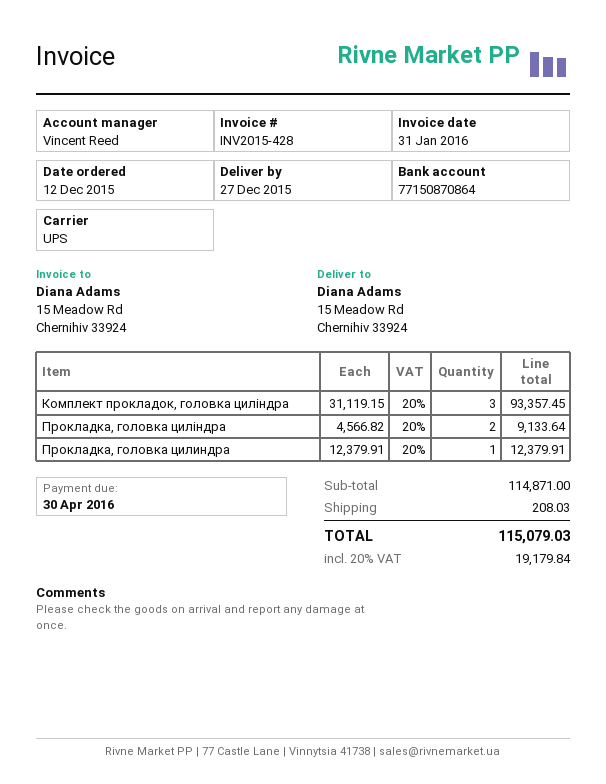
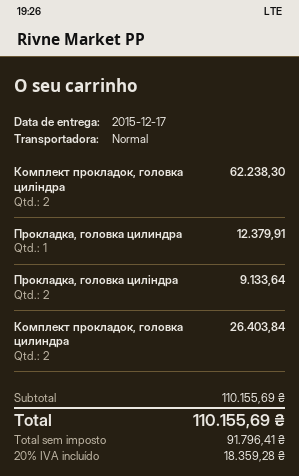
delivery date: 2015-12-27 -> 2015-12-17
shipping method: UPS -> standard
Комплект прокладок, головка циліндра: 3 for 93357.45 -> 2 for 62238.30
Комплект прокладок, головка цилиндра: none -> 2 for 26403.84
subtotal: 114871.00 -> 110155.69
shipping: 208.03 -> none
tax: 20% = 19179.84 -> 20% = 18359.28
total: 115079.03 -> 110155.69

